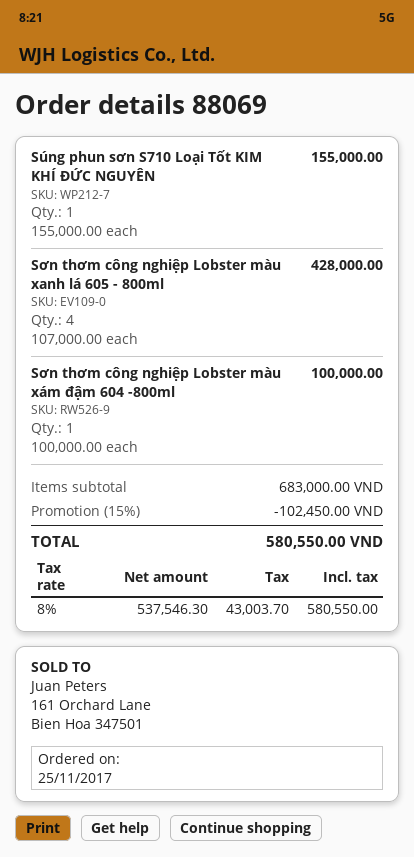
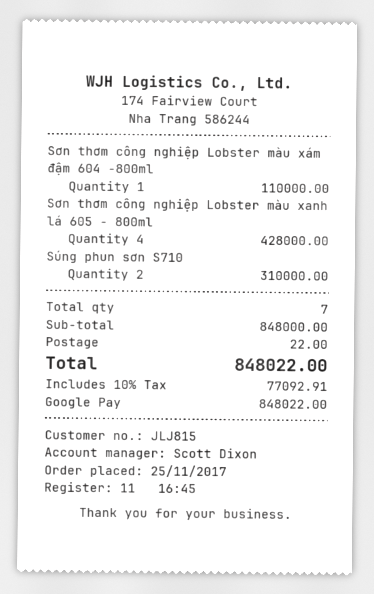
Súng phun sơn S710 Loại Tốt KIM KHÍ ĐỨC NGUYÊN: 1 for 155000.00 -> 2 for 310000.00
Sơn thơm công nghiệp Lobster màu xám đậm 604 -800ml: 1 for 100000.00 -> 1 for 110000.00
subtotal: 683000.00 -> 848000.00
discount: 15% = 102450.00 -> none
shipping: none -> 22.00
tax: 8% = 43003.70 -> 10% = 77092.91
total: 580550.00 -> 848022.00

